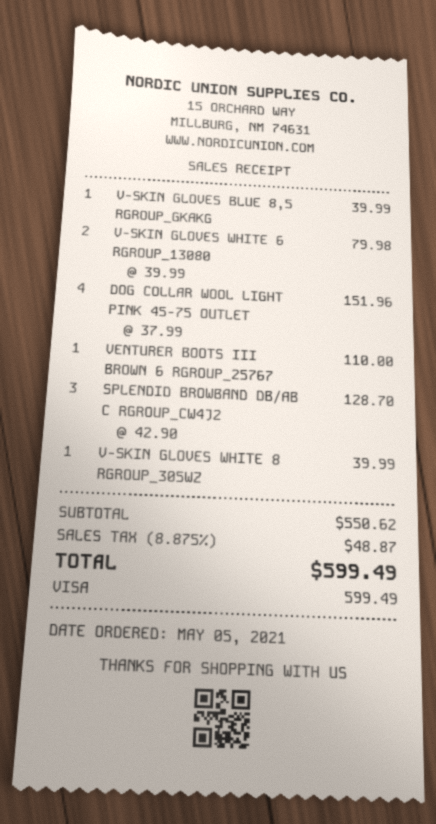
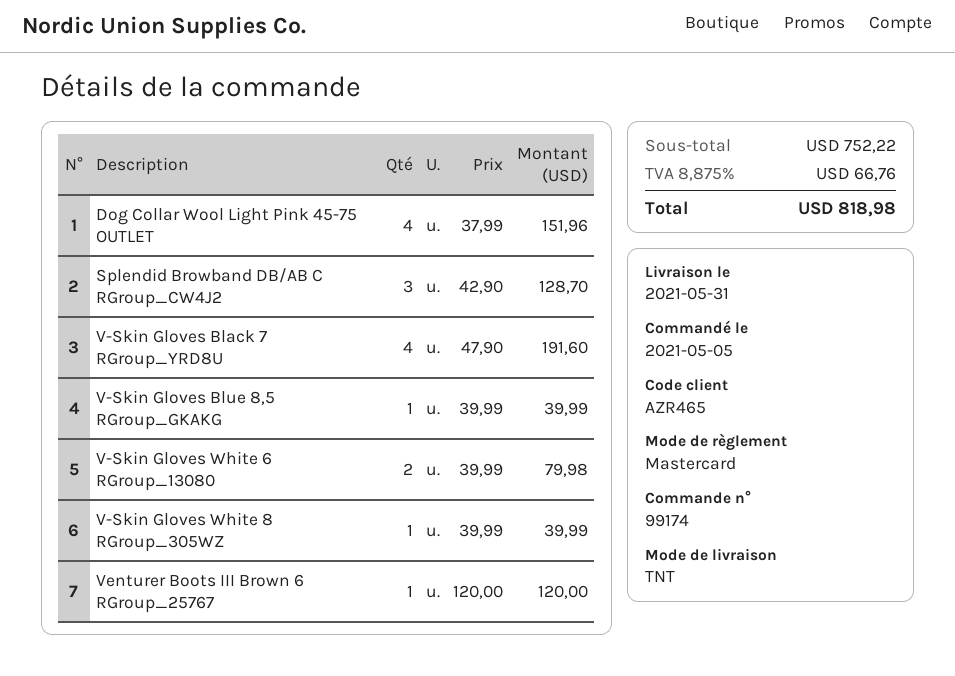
payment method: Visa -> Mastercard
VENTURER BOOTS III BROWN 6 RGROUP_25767: 1 x 110.00 = 110.00 -> 1 x 120.00 = 120.00
V-Skin Gloves Black 7 RGroup_YRD8U: none -> 4 x 47.90 = 191.60
subtotal: 550.62 -> 752.22
tax: 8.875% = 48.87 -> 8.875% = 66.76
total: 599.49 -> 818.98

